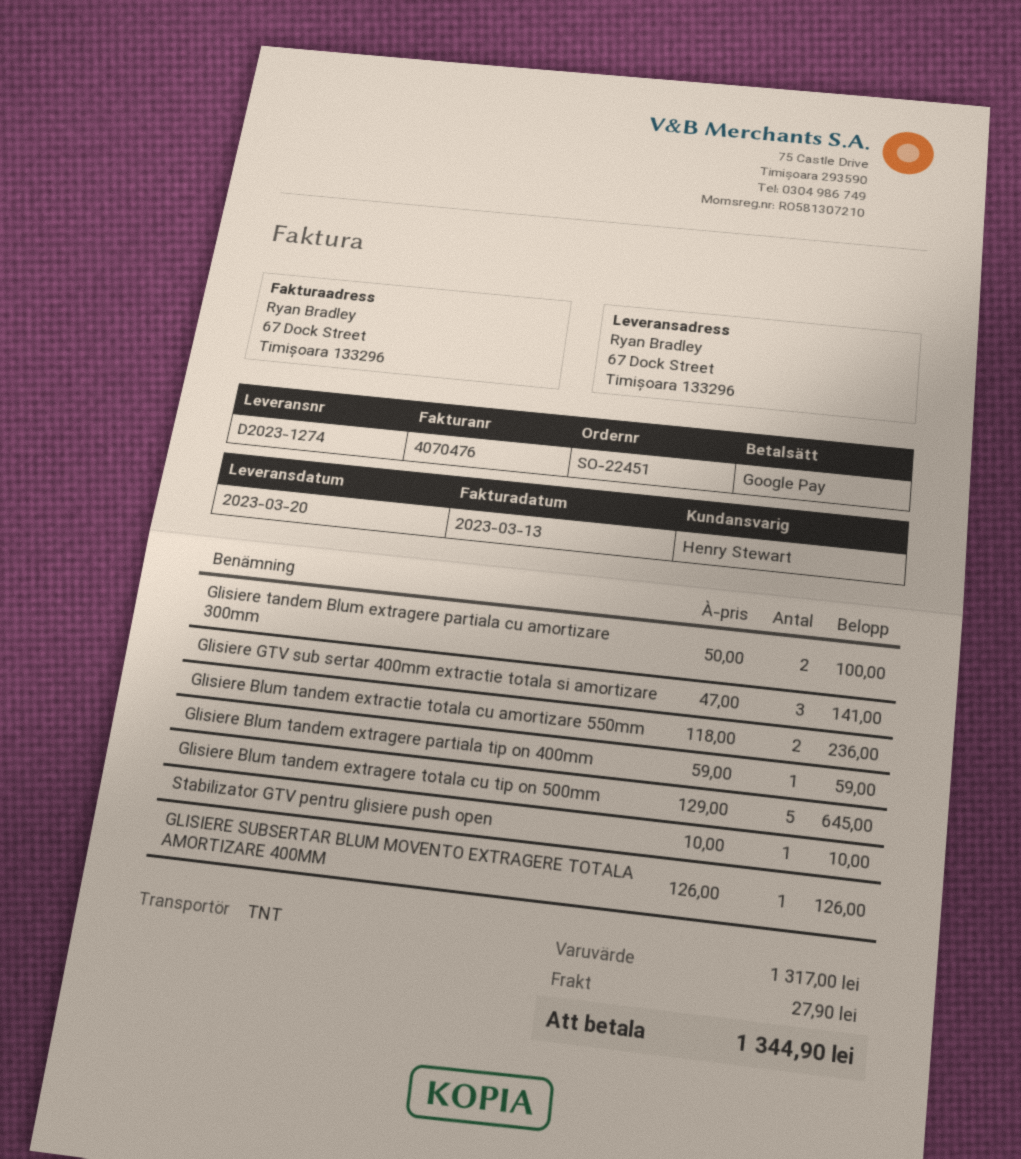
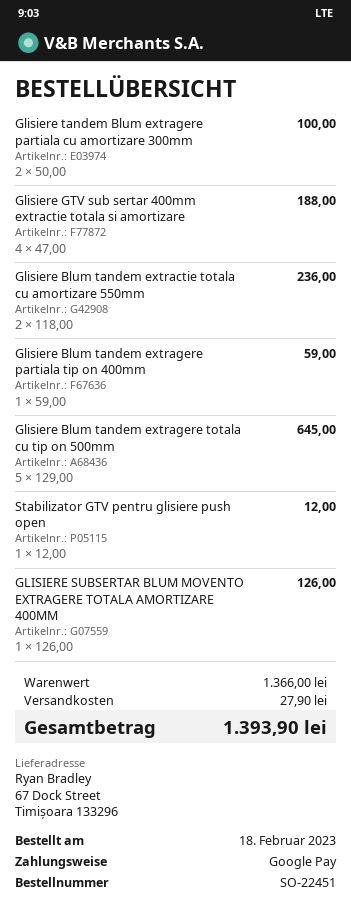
Glisiere GTV sub sertar 400mm extractie totala si amortizare: 3 x 47.00 = 141.00 -> 4 x 47.00 = 188.00
Stabilizator GTV pentru glisiere push open: 1 x 10.00 = 10.00 -> 1 x 12.00 = 12.00
subtotal: 1317.00 -> 1366.00
total: 1344.90 -> 1393.90

